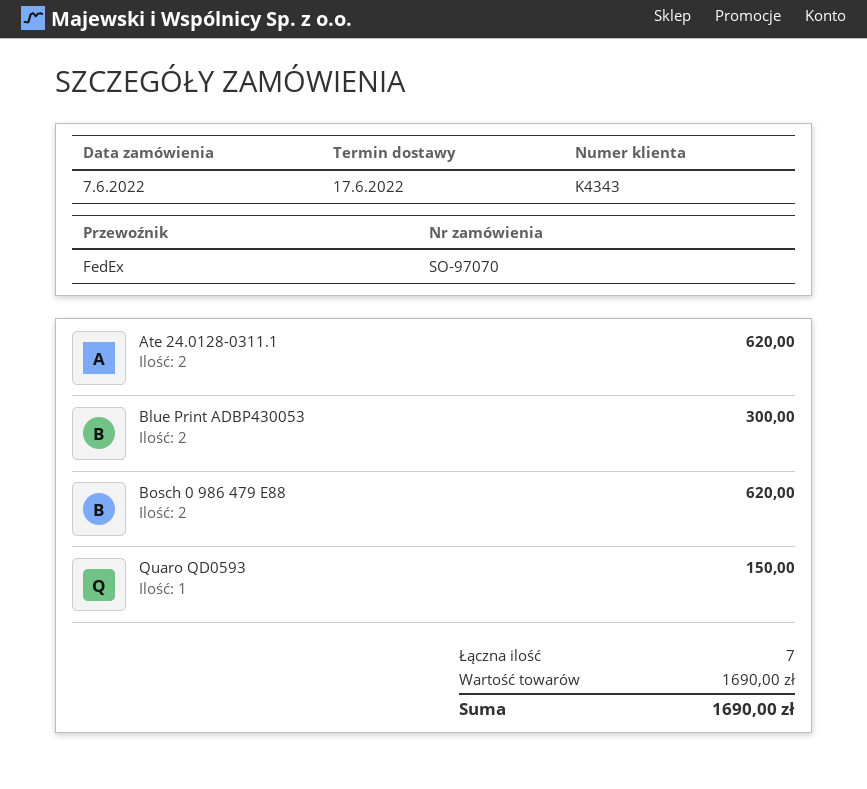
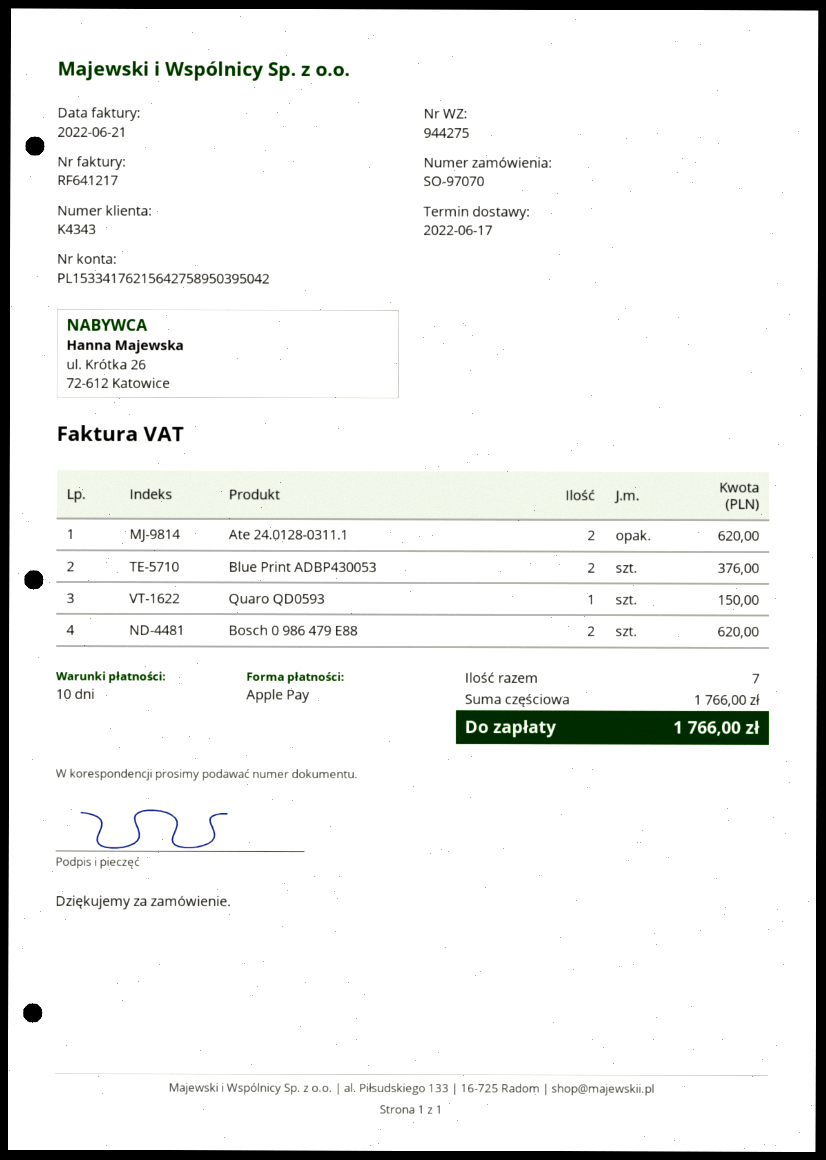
Blue Print ADBP430053: 2 for 300.00 -> 2 for 376.00
subtotal: 1690.00 -> 1766.00
total: 1690.00 -> 1766.00

